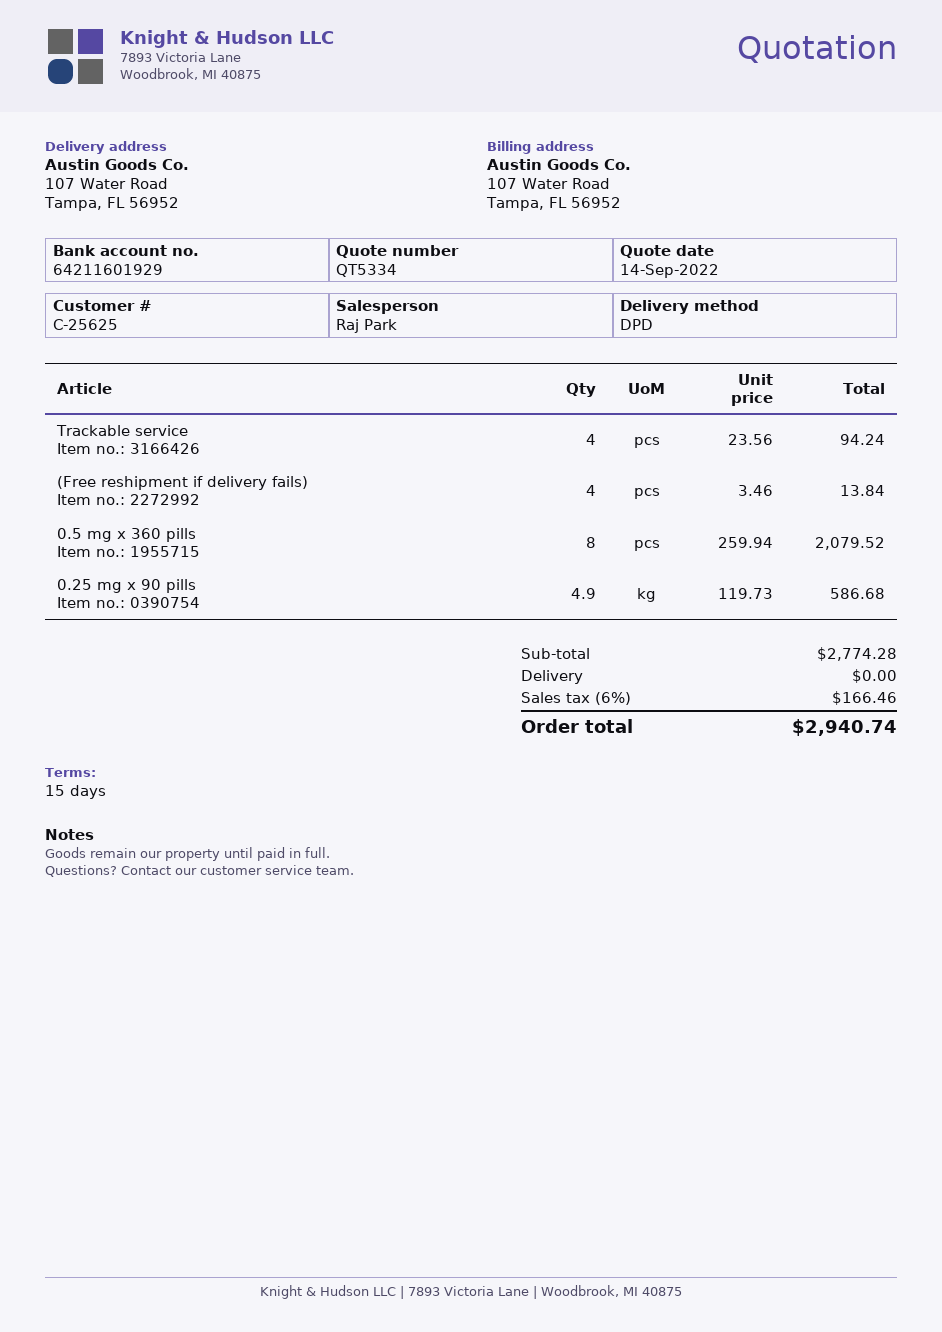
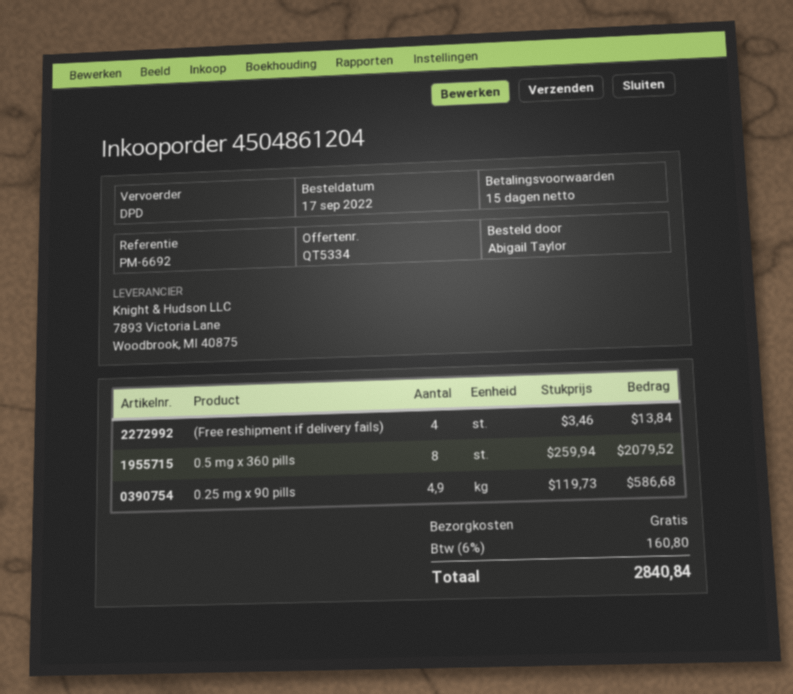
Trackable service: 4 x 23.56 = 94.24 -> none
tax: 6% = 166.46 -> 6% = 160.80
total: 2940.74 -> 2840.84

